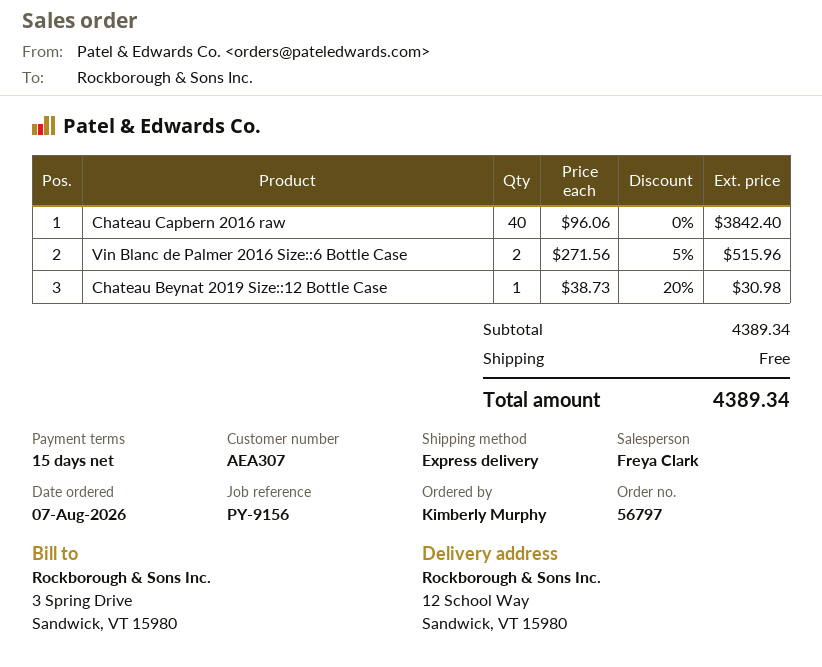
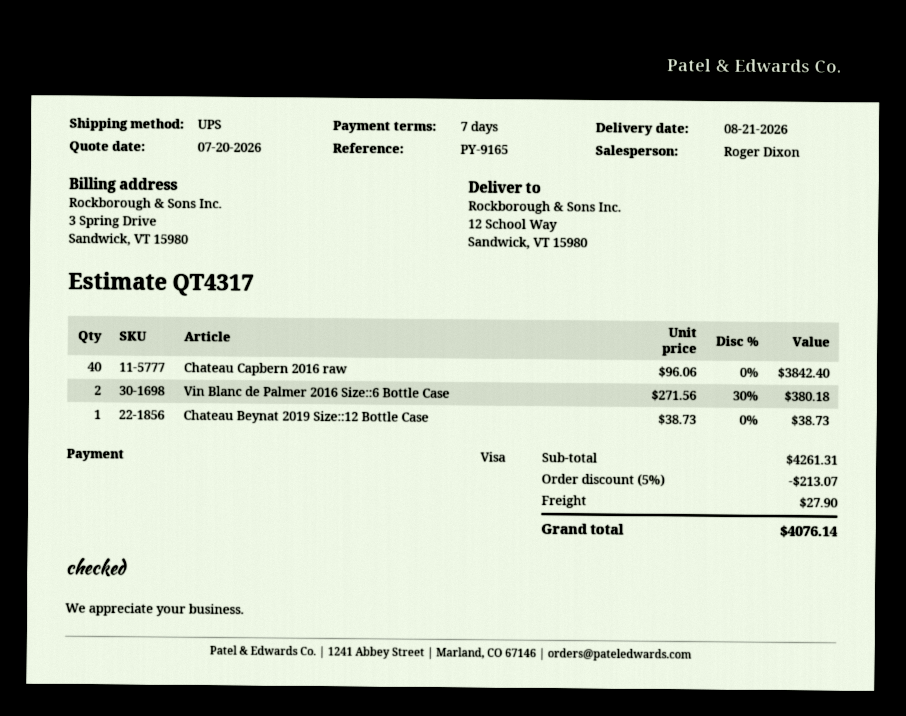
payment terms: 15 days -> 7 days
reference: PY-9156 -> PY-9165
sales rep: Freya Clark -> Roger Dixon
shipping method: express -> UPS
Vin Blanc de Palmer 2016 Size::6 Bottle Case: 2 x 271.56 - 5% = 515.96 -> 2 x 271.56 - 30% = 380.18
Chateau Beynat 2019 Size::12 Bottle Case: 1 x 38.73 - 20% = 30.98 -> 1 x 38.73 = 38.73
subtotal: 4389.34 -> 4261.31
discount: none -> 5% = 213.07
shipping: 0.00 -> 27.90
total: 4389.34 -> 4076.14

